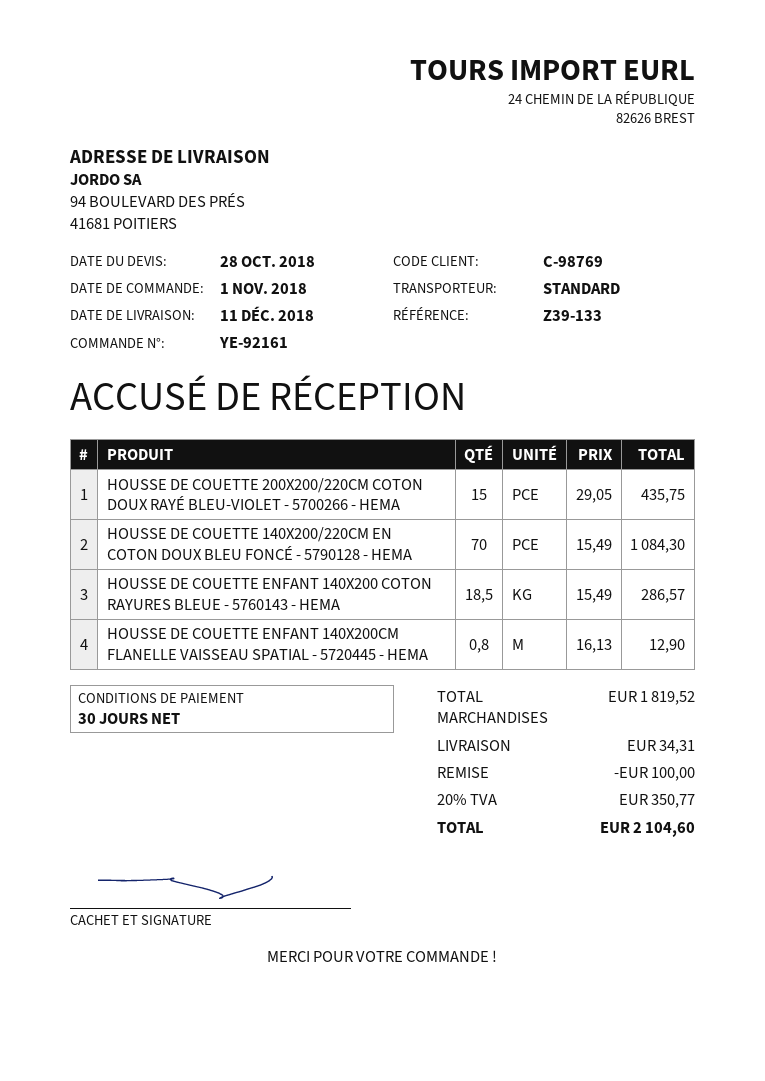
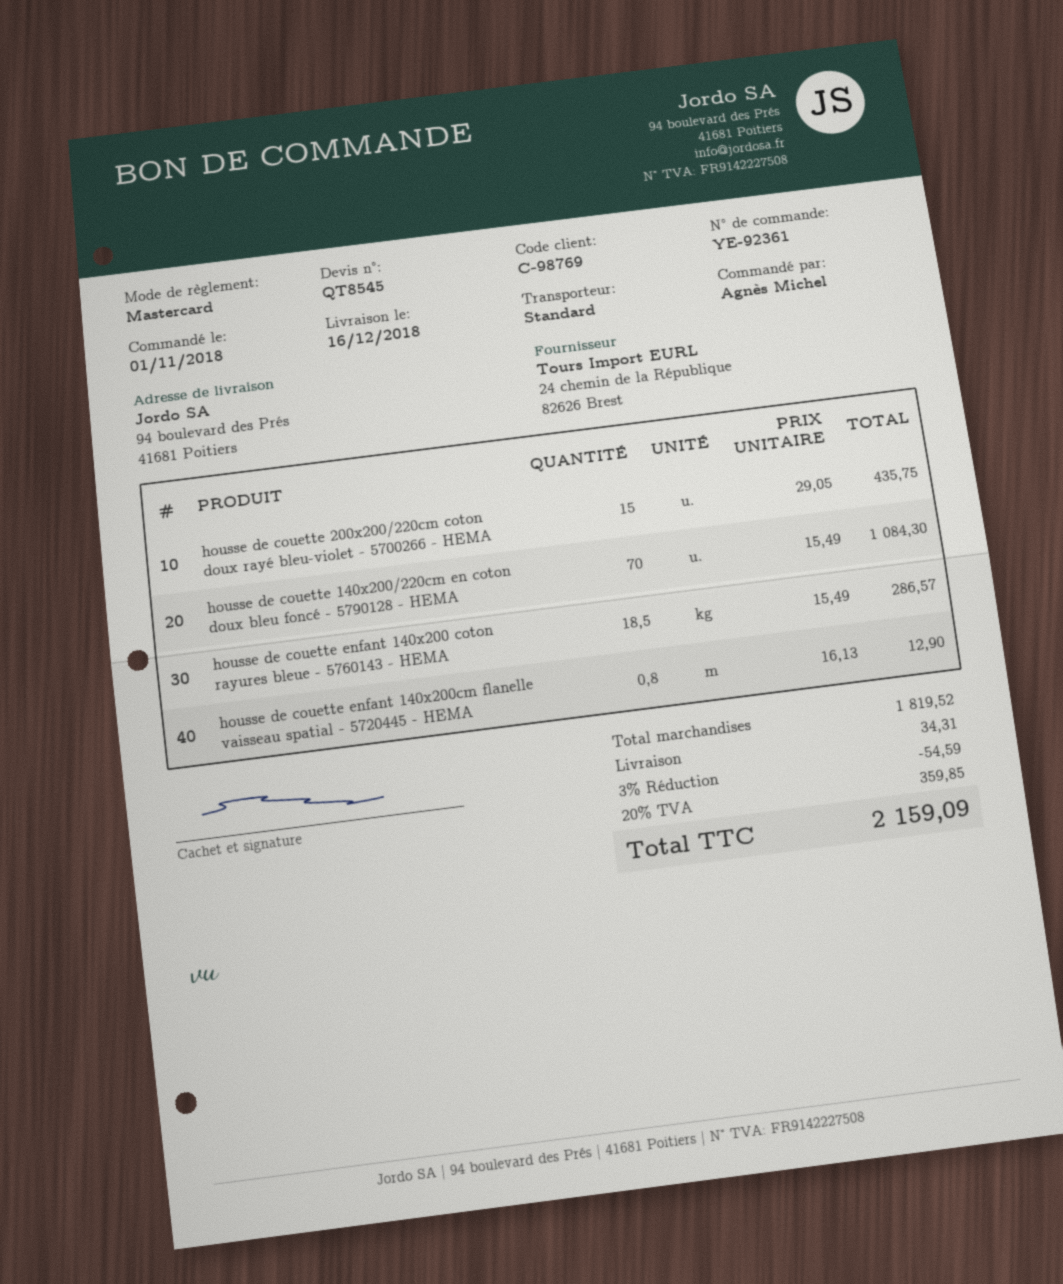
order number: YE-92161 -> YE-92361
delivery date: 2018-12-11 -> 2018-12-16
discount: 100.00 -> 54.59
tax: 20% = 350.77 -> 20% = 359.85
total: 2104.60 -> 2159.09

